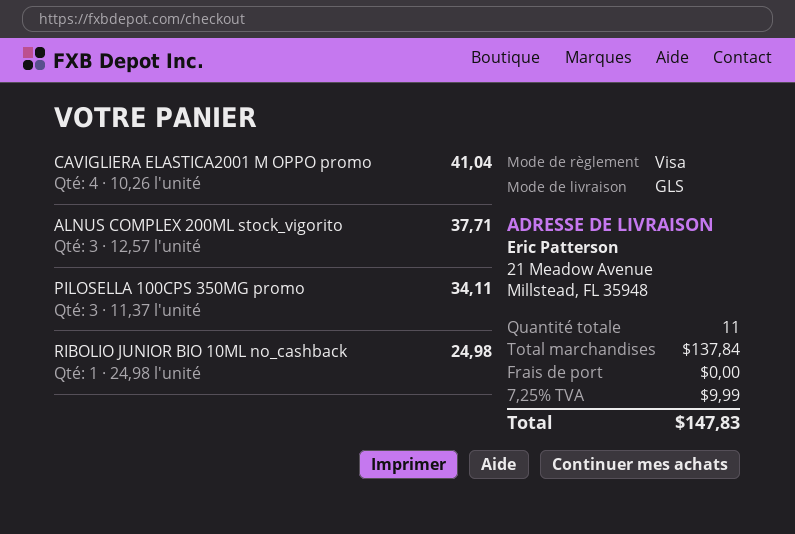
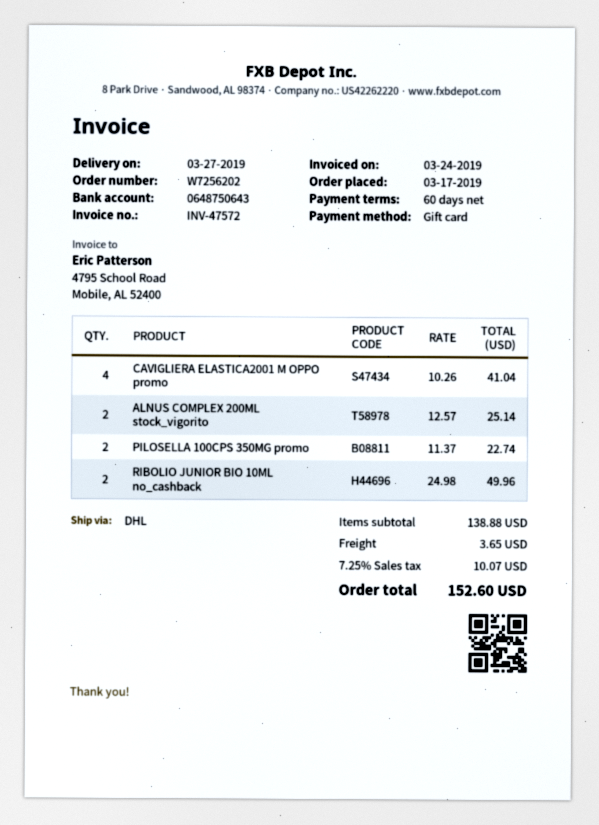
payment method: Visa -> gift card
shipping method: GLS -> DHL
ALNUS COMPLEX 200ML stock_vigorito: 3 x 12.57 = 37.71 -> 2 x 12.57 = 25.14
PILOSELLA 100CPS 350MG promo: 3 x 11.37 = 34.11 -> 2 x 11.37 = 22.74
RIBOLIO JUNIOR BIO 10ML no_cashback: 1 x 24.98 = 24.98 -> 2 x 24.98 = 49.96
subtotal: 137.84 -> 138.88
shipping: 0.00 -> 3.65
tax: 7.25% = 9.99 -> 7.25% = 10.07
total: 147.83 -> 152.60

